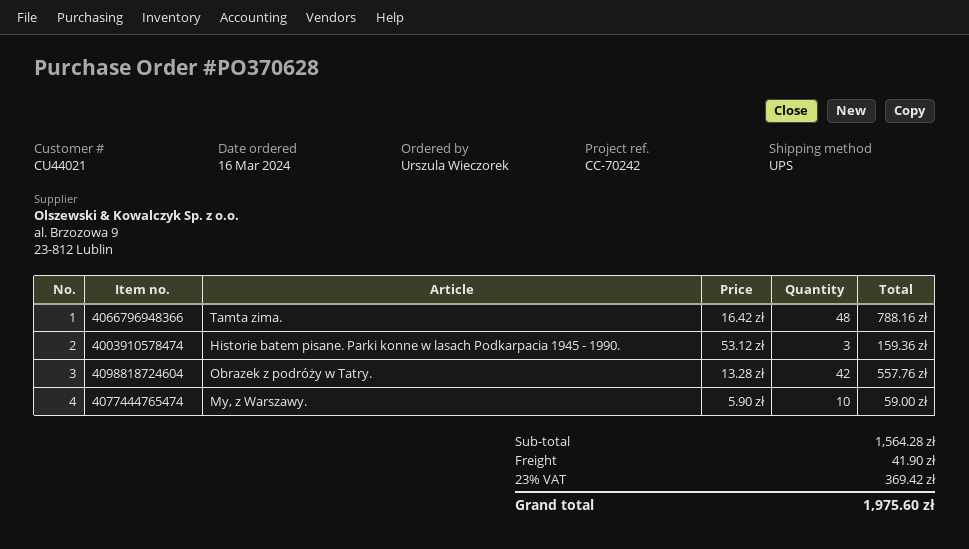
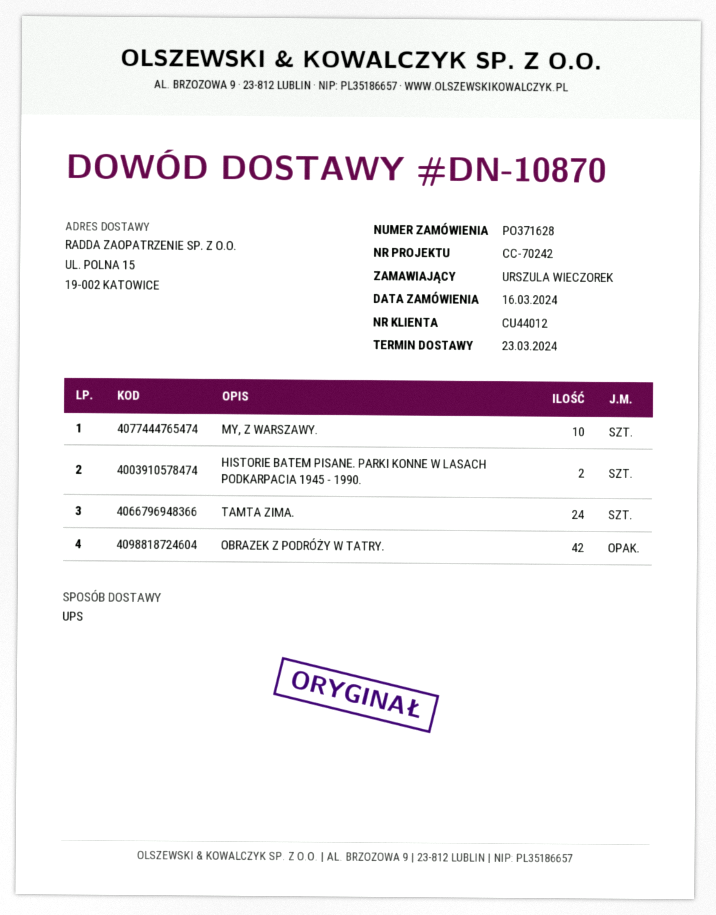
order number: PO370628 -> PO371628
customer number: CU44021 -> CU44012
Tamta zima.: 48 -> 24
Historie batem pisane. Parki konne w lasach Podkarpacia 1945 - 1990.: 3 -> 2

